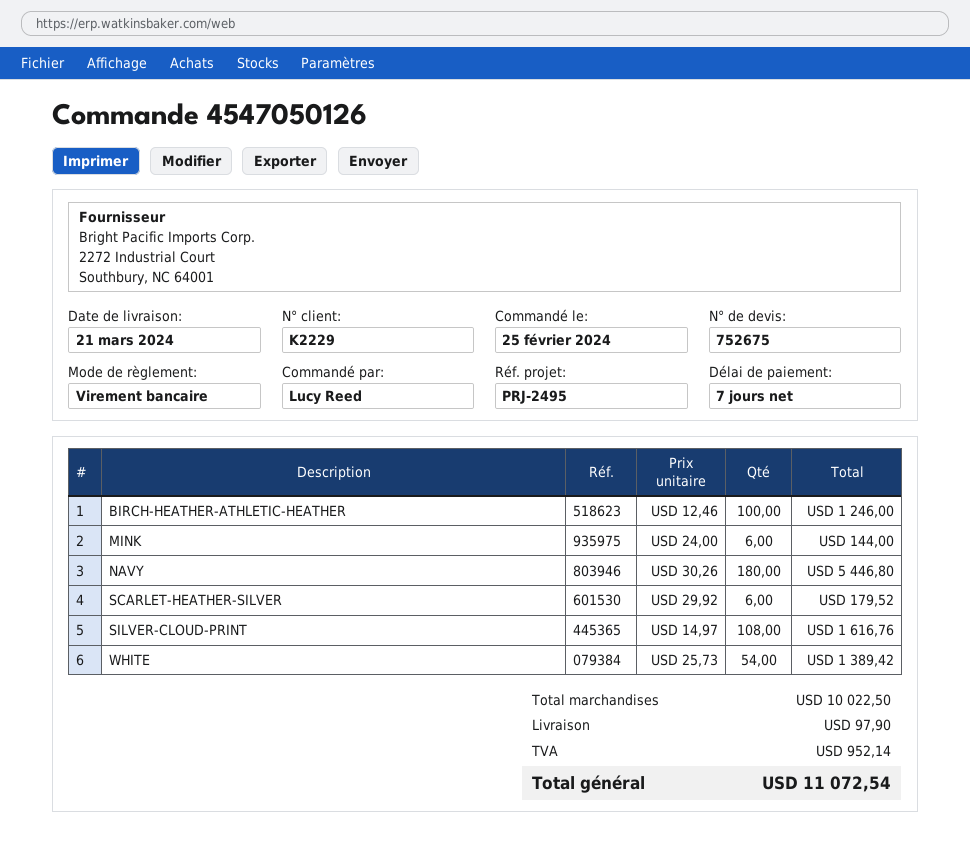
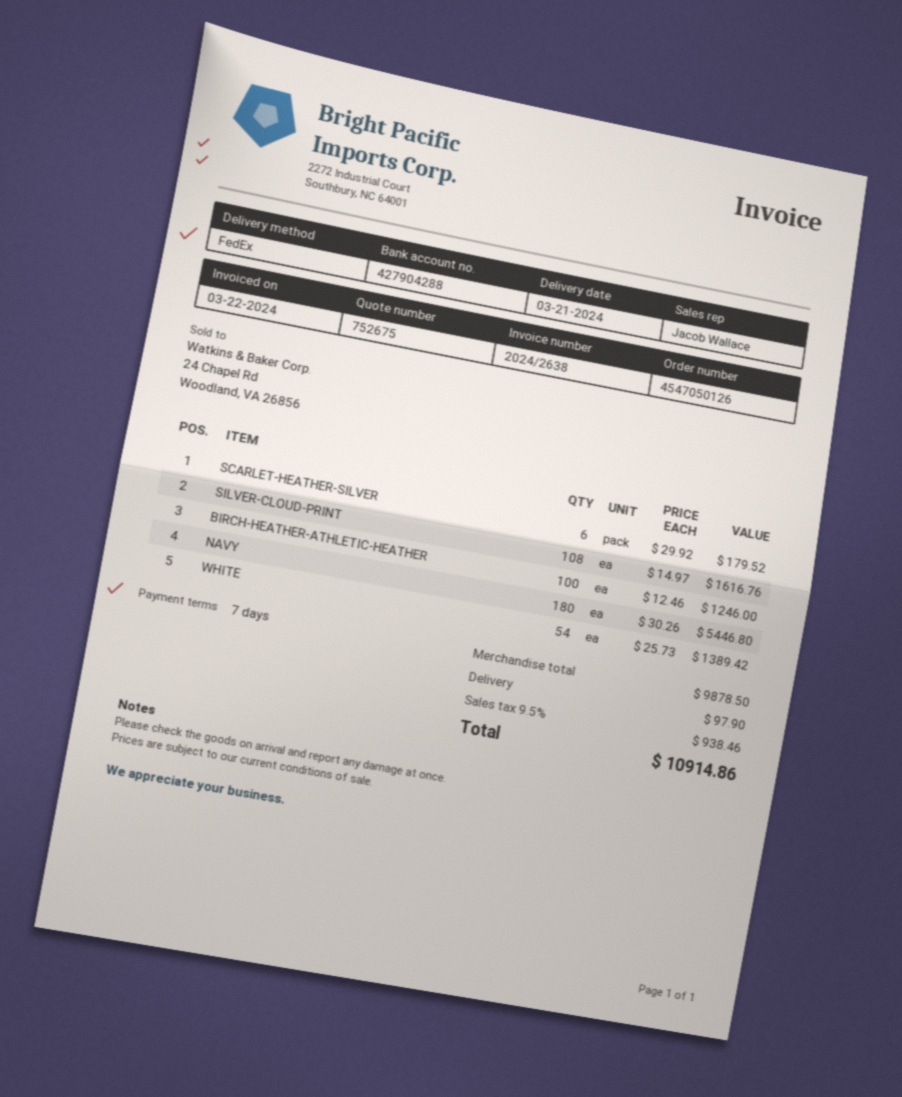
MINK: 6 x 24.00 = 144.00 -> none
subtotal: 10022.50 -> 9878.50
tax: 952.14 -> 938.46
total: 11072.54 -> 10914.86

